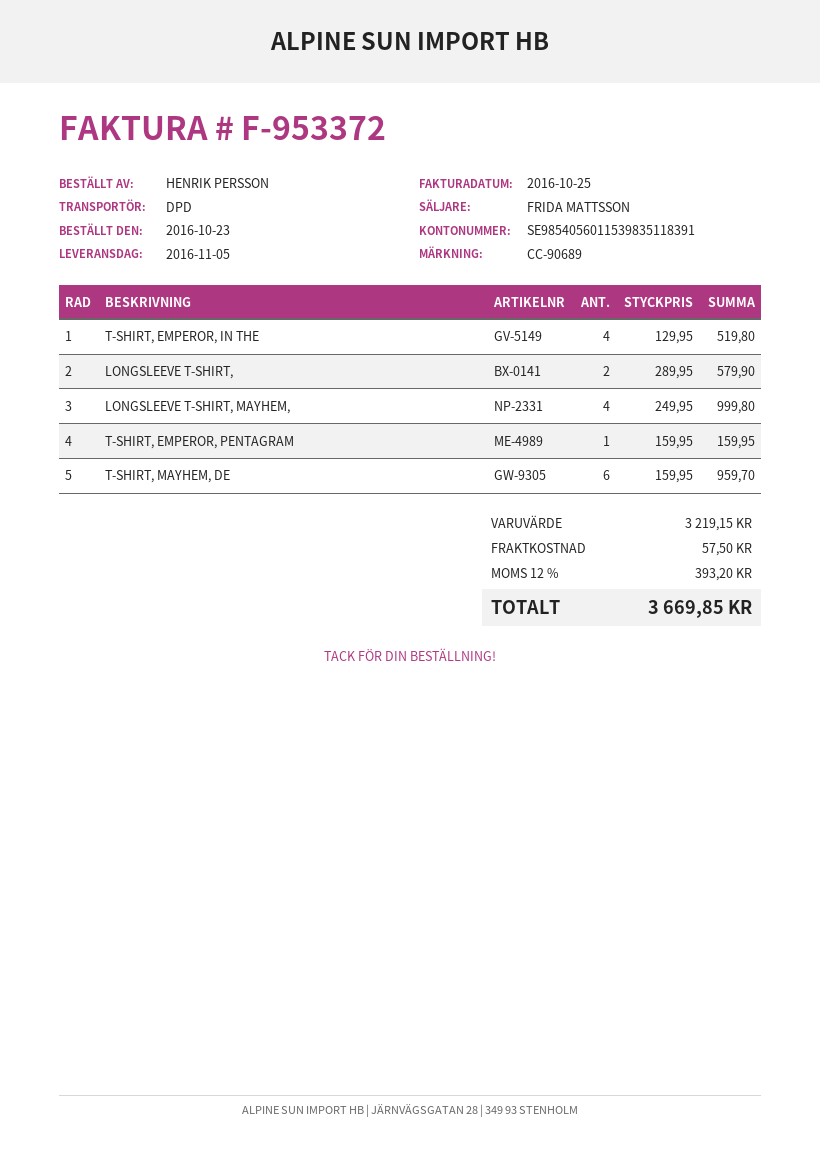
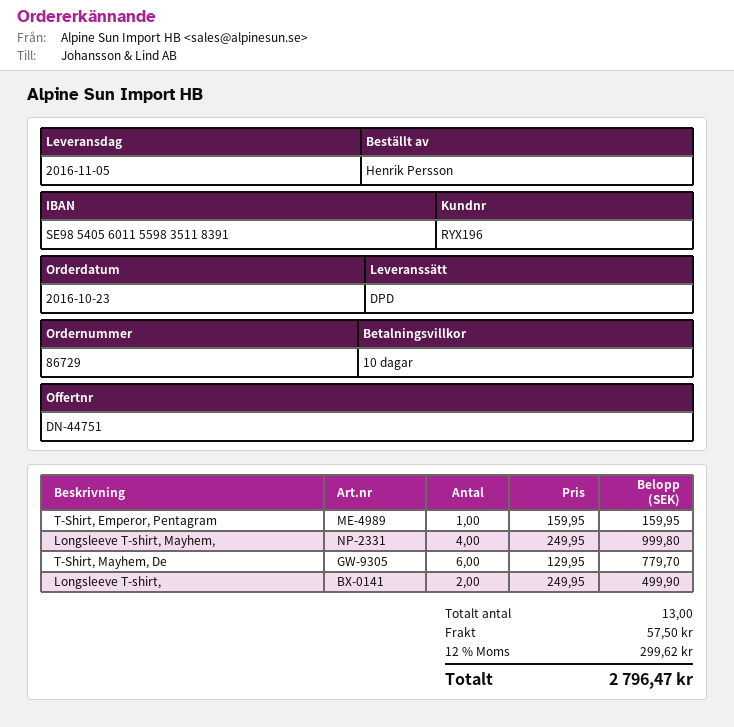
bank account: SE9854056011539835118391 -> SE9854056011559835118391
T-SHIRT, EMPEROR, IN THE: 4 x 129.95 = 519.80 -> none
LONGSLEEVE T-SHIRT,: 2 x 289.95 = 579.90 -> 2 x 249.95 = 499.90
T-SHIRT, MAYHEM, DE: 6 x 159.95 = 959.70 -> 6 x 129.95 = 779.70
tax: 12% = 393.20 -> 12% = 299.62
total: 3669.85 -> 2796.47

